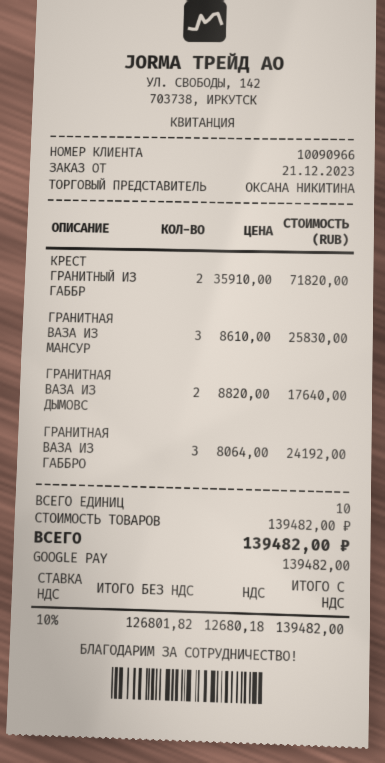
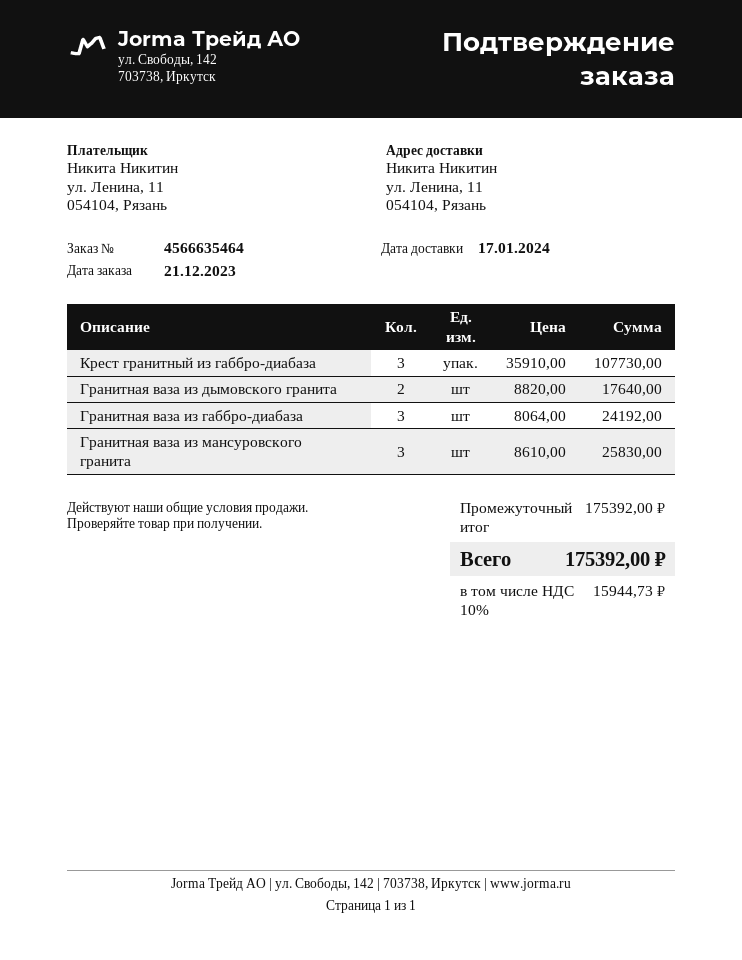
КРЕСТ ГРАНИТНЫЙ ИЗ ГАББР: 2 x 35910.00 = 71820.00 -> 3 x 35910.00 = 107730.00
subtotal: 139482.00 -> 175392.00
tax: 10% = 12680.18 -> 10% = 15944.73
total: 139482.00 -> 175392.00

